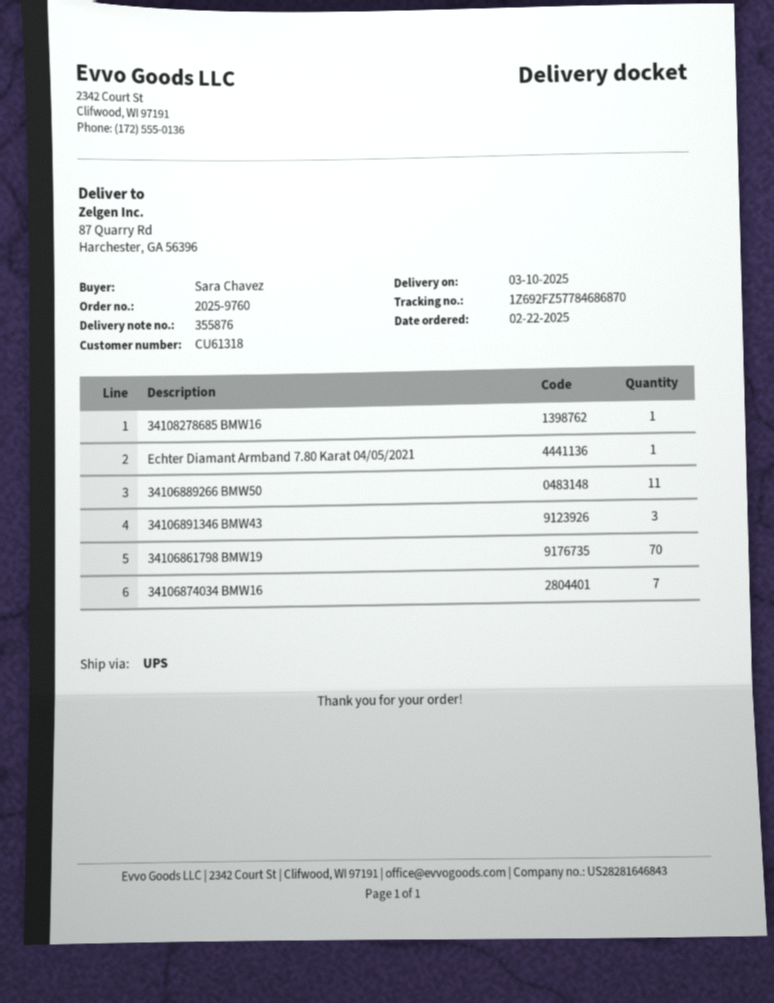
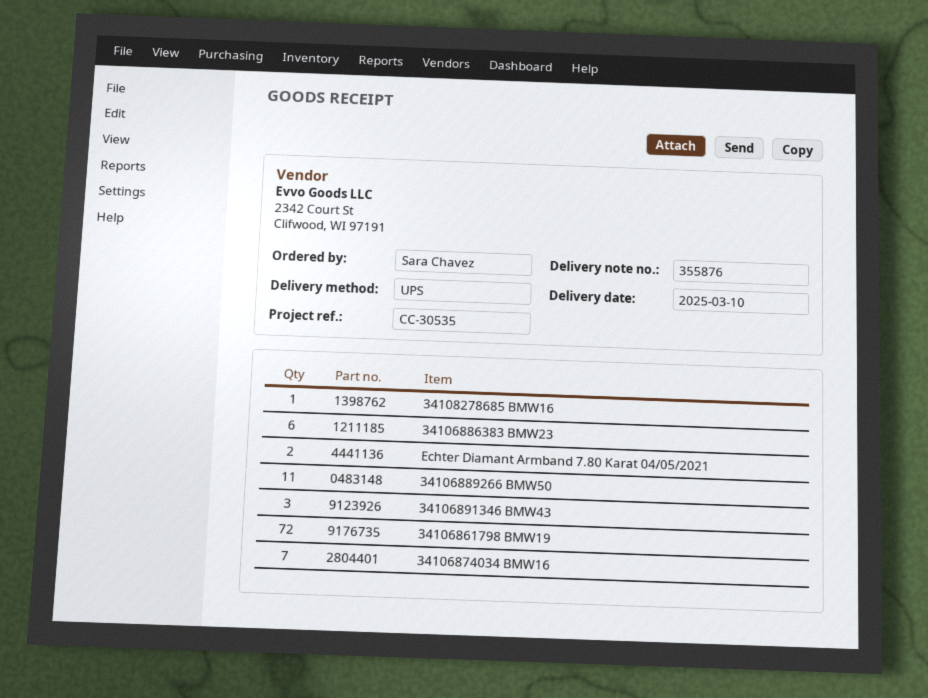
Echter Diamant Armband 7.80 Karat 04/05/2021: 1 -> 2
34106861798 BMW19: 70 -> 72
34106886383 BMW23: none -> 6

